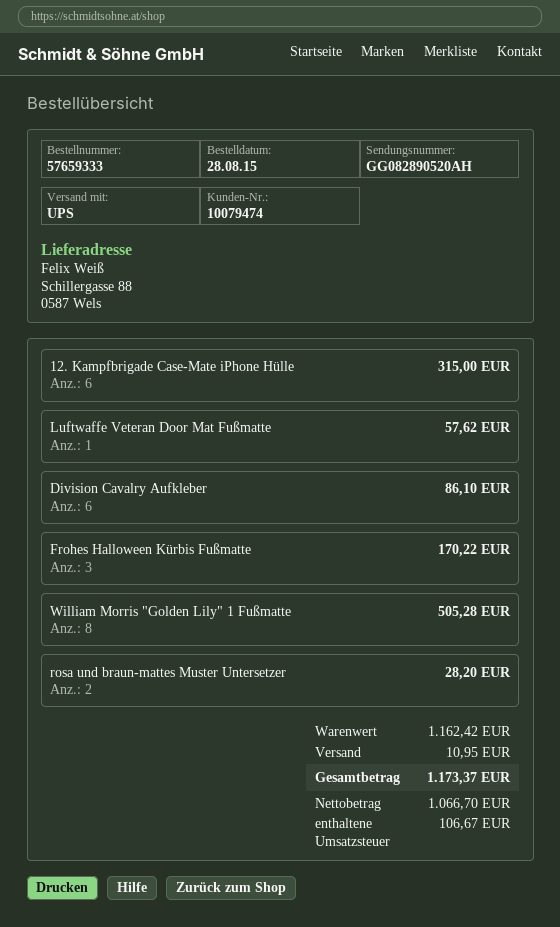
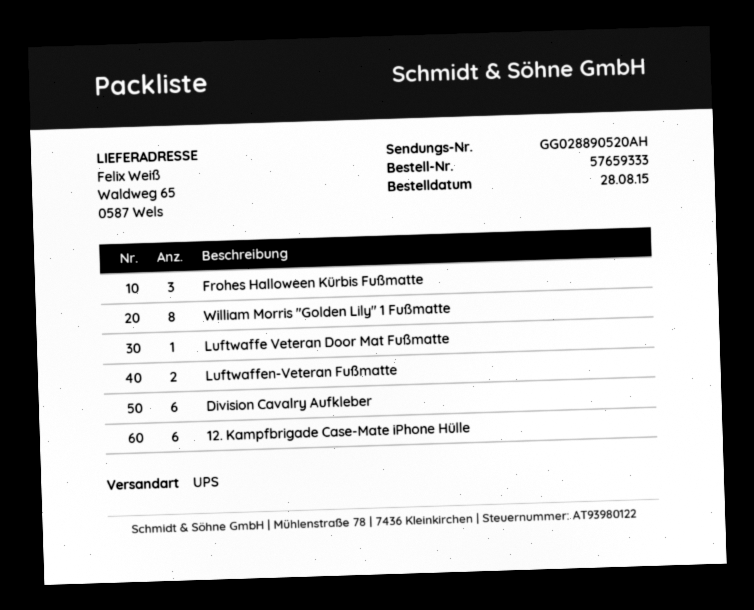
tracking number: GG082890520AH -> GG028890520AH
ship to: Schillergasse 88, 0587 Wels -> Waldweg 65, 0587 Wels
rosa und braun-mattes Muster Untersetzer: 2 -> none
Luftwaffen-Veteran Fußmatte: none -> 2

